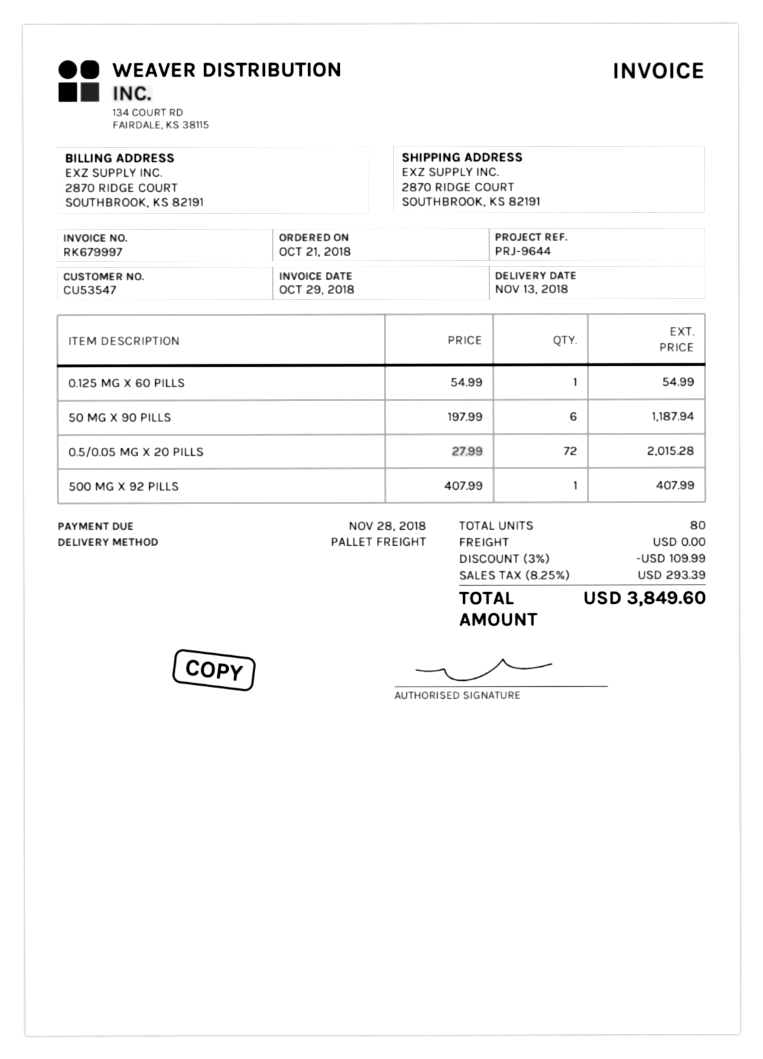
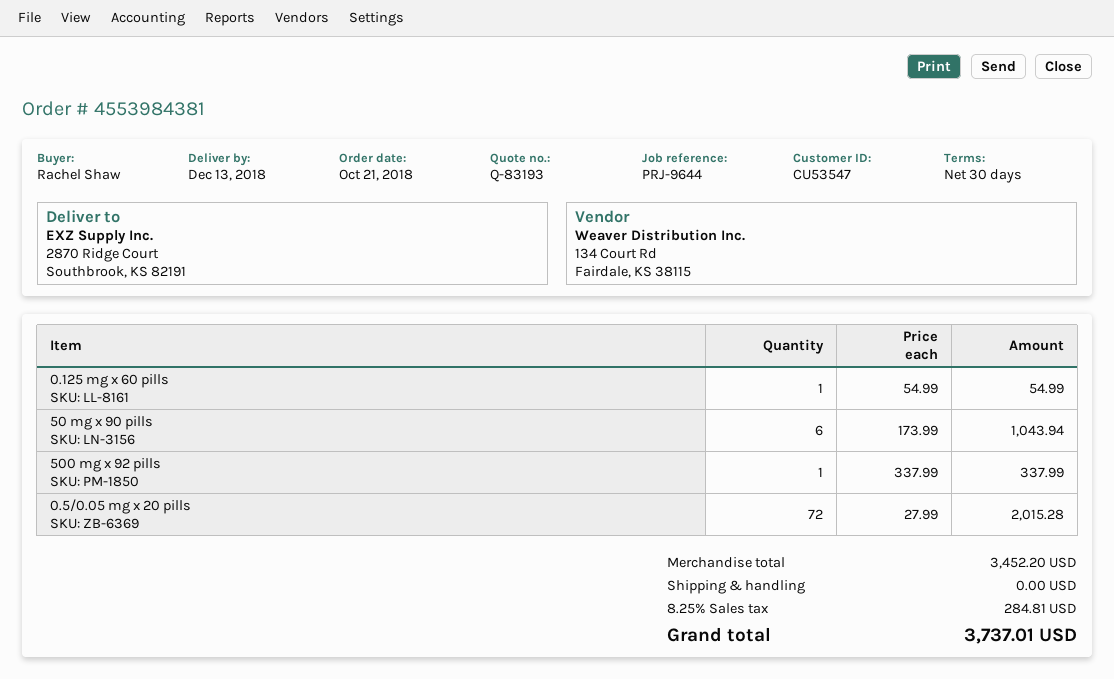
delivery date: 2018-11-13 -> 2018-12-13
50 MG X 90 PILLS: 6 x 197.99 = 1187.94 -> 6 x 173.99 = 1043.94
500 MG X 92 PILLS: 1 x 407.99 = 407.99 -> 1 x 337.99 = 337.99
discount: 3% = 109.99 -> none
tax: 8.25% = 293.39 -> 8.25% = 284.81
total: 3849.60 -> 3737.01

